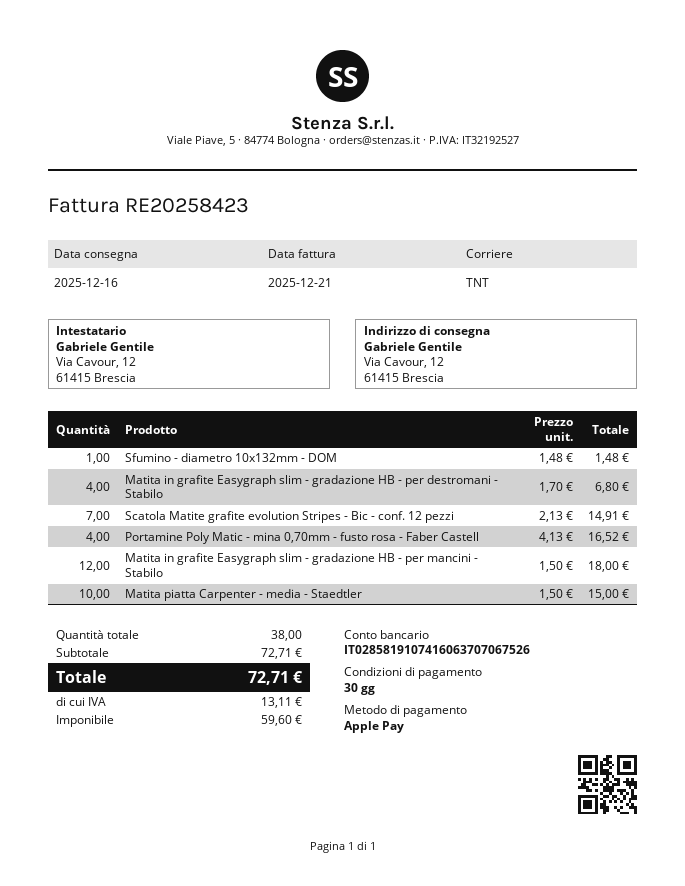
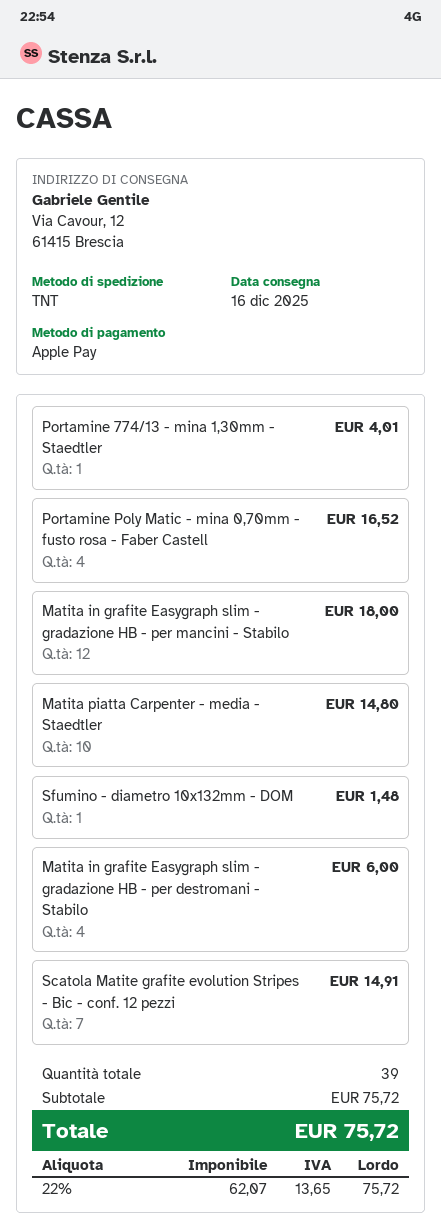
Matita in grafite Easygraph slim - gradazione HB - per destromani - Stabilo: 4 for 6.80 -> 4 for 6.00
Matita piatta Carpenter - media - Staedtler: 10 for 15.00 -> 10 for 14.80
Portamine 774/13 - mina 1,30mm - Staedtler: none -> 1 for 4.01
total quantity: 38 -> 39
subtotal: 72.71 -> 75.72
net: 59.60 -> 62.07
tax: 13.11 -> 13.65
total: 72.71 -> 75.72

